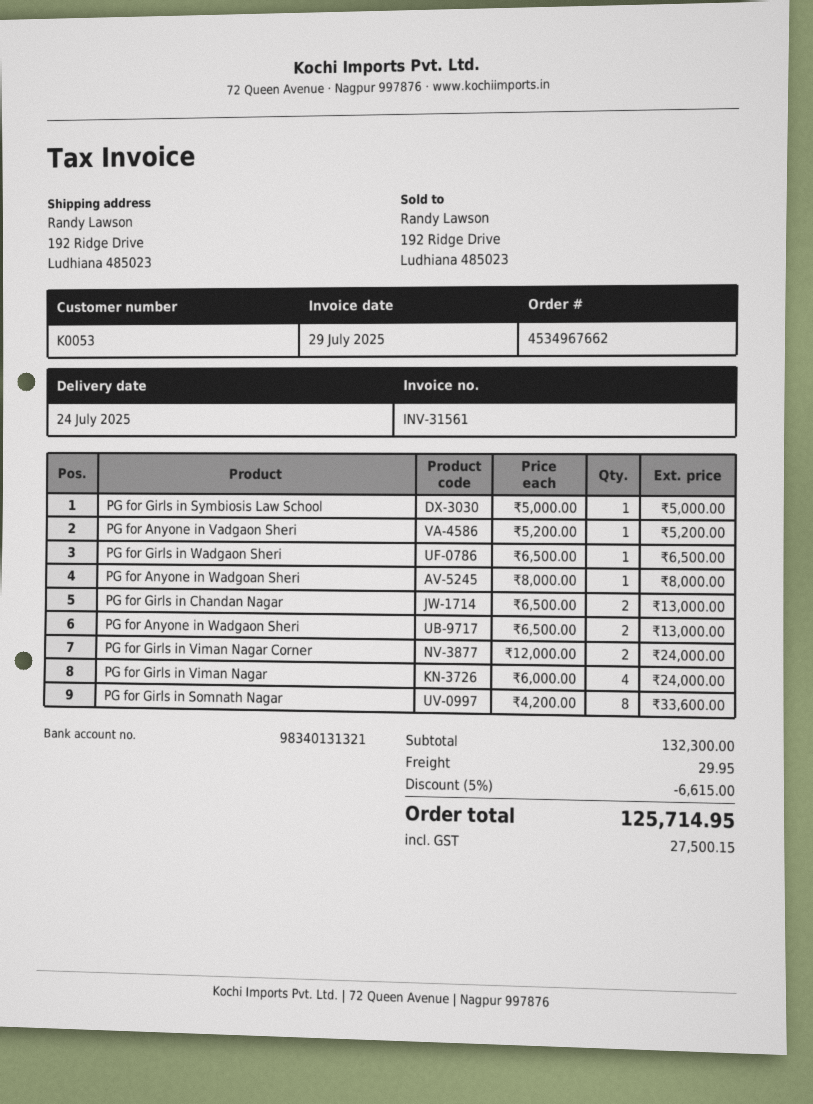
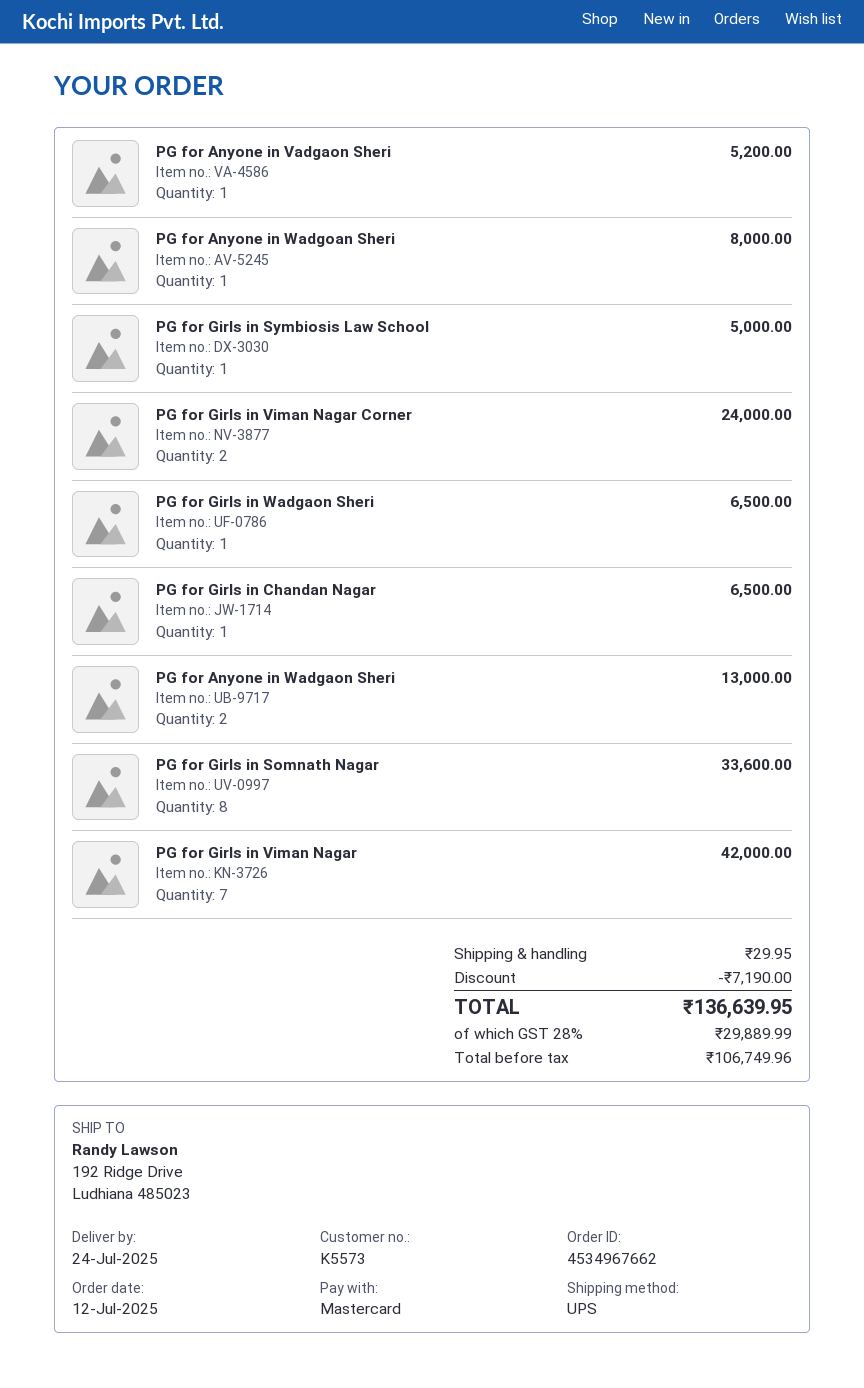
customer number: K0053 -> K5573
PG for Girls in Chandan Nagar: 2 for 13000.00 -> 1 for 6500.00
PG for Girls in Viman Nagar: 4 for 24000.00 -> 7 for 42000.00
discount: 6615.00 -> 7190.00
tax: 27500.15 -> 29889.99
total: 125714.95 -> 136639.95

